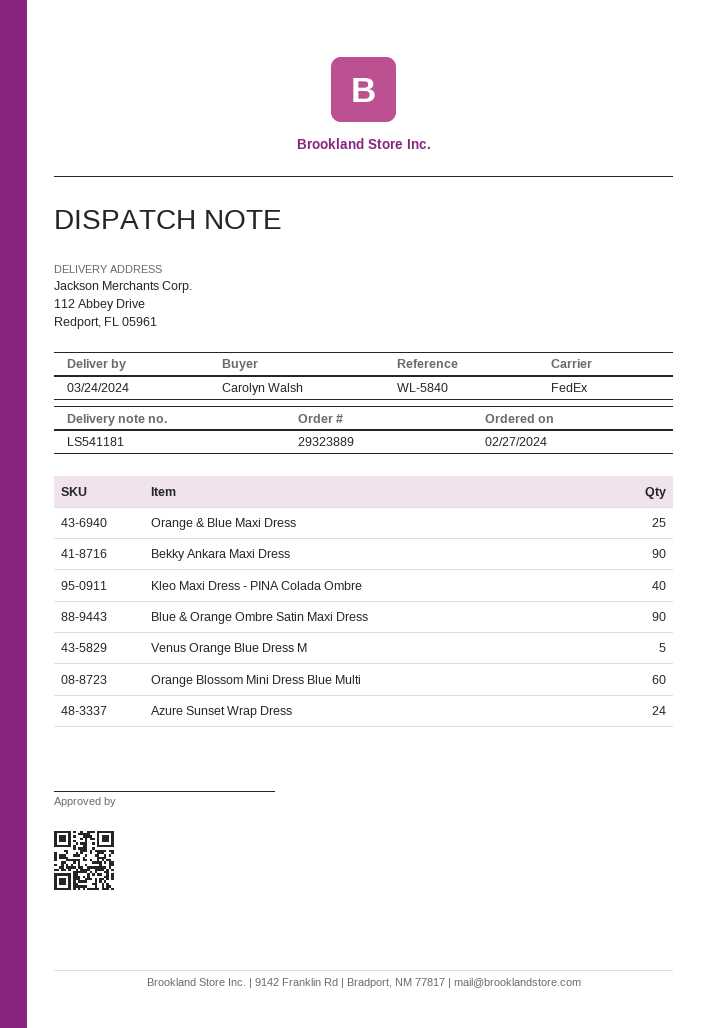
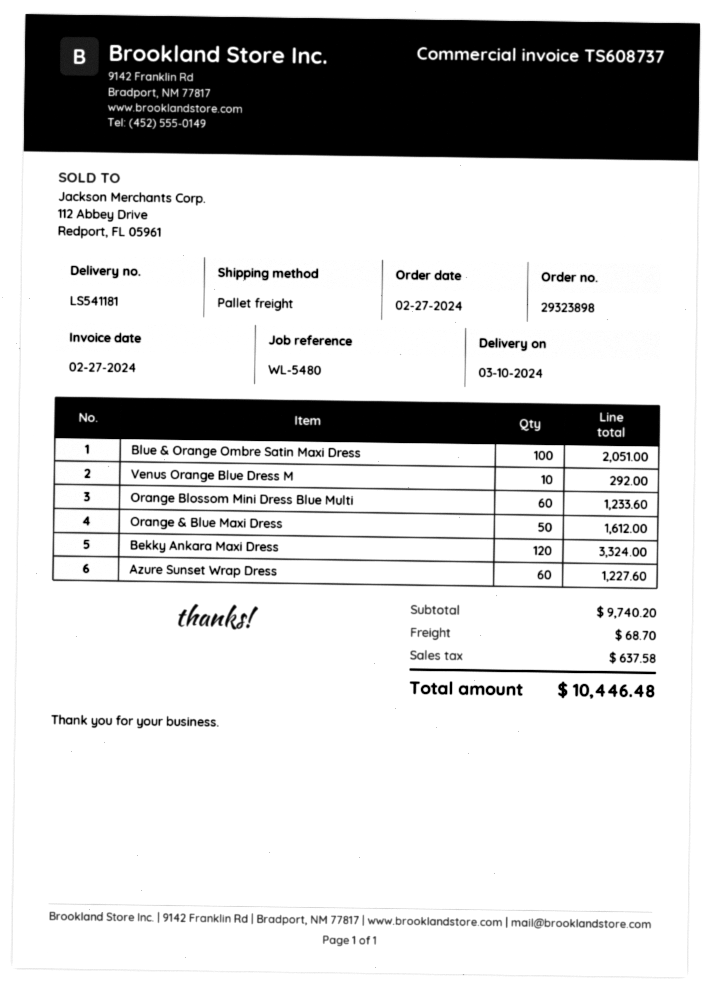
order number: 29323889 -> 29323898
delivery date: 2024-03-24 -> 2024-03-10
reference: WL-5840 -> WL-5480
shipping method: FedEx -> pallet freight
Orange & Blue Maxi Dress: 25 -> 50
Bekky Ankara Maxi Dress: 90 -> 120
Kleo Maxi Dress - PINA Colada Ombre: 40 -> none
Blue & Orange Ombre Satin Maxi Dress: 90 -> 100
Venus Orange Blue Dress M: 5 -> 10
Azure Sunset Wrap Dress: 24 -> 60

